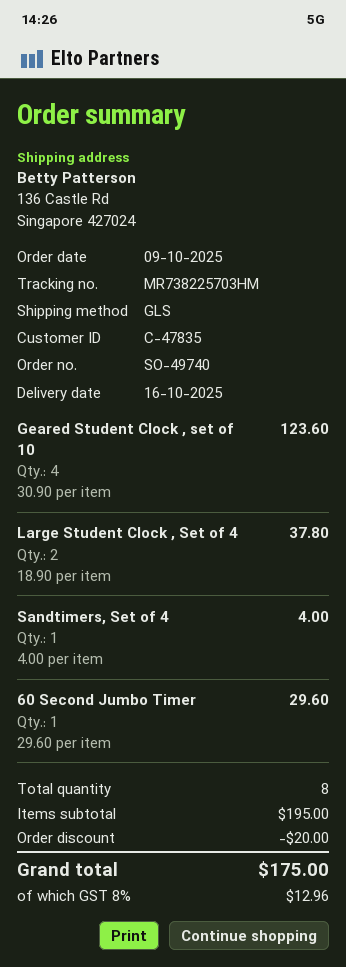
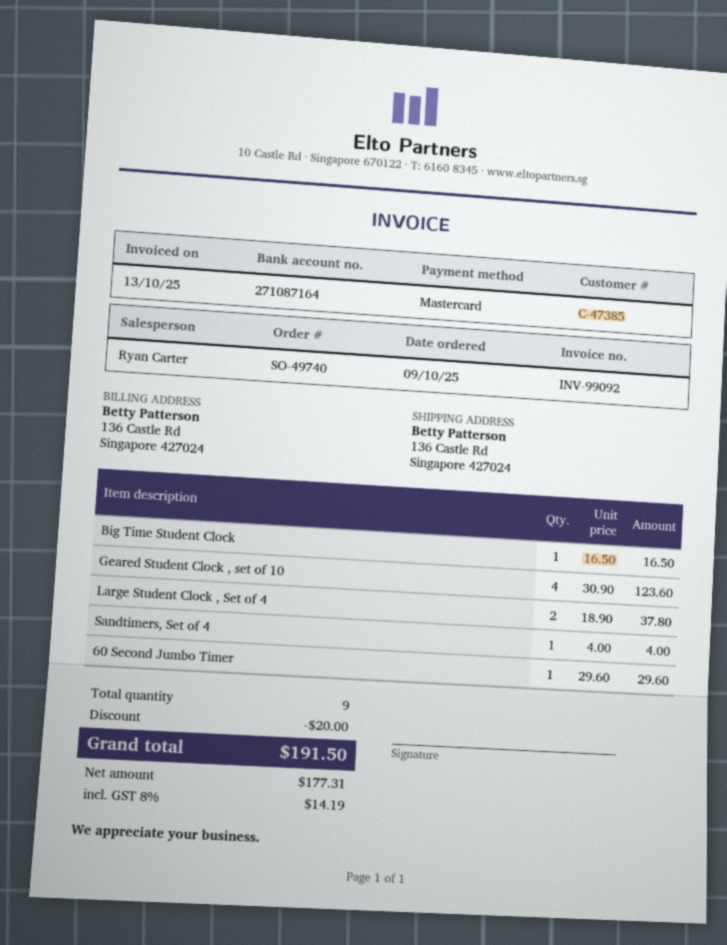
customer number: C-47835 -> C-47385
Big Time Student Clock: none -> 1 x 16.50 = 16.50
total quantity: 8 -> 9
tax: 8% = 12.96 -> 8% = 14.19
total: 175.00 -> 191.50

